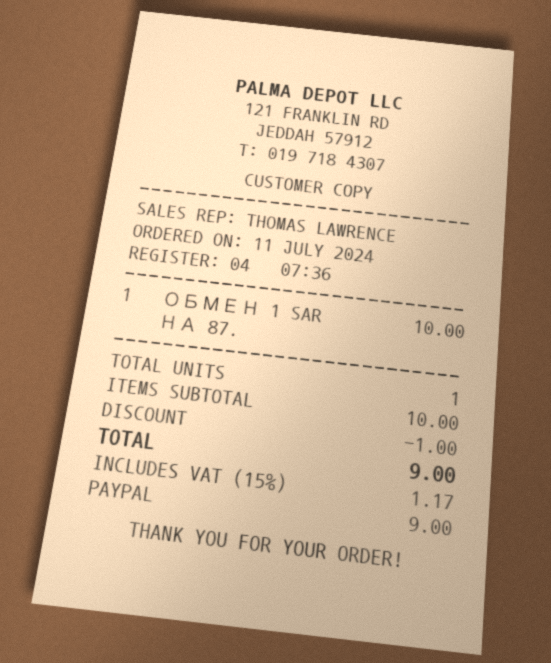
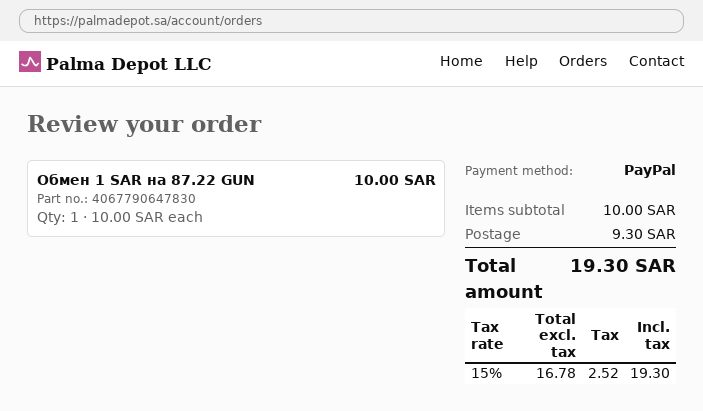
discount: 1.00 -> none
shipping: none -> 9.30
tax: 15% = 1.17 -> 15% = 2.52
total: 9.00 -> 19.30

